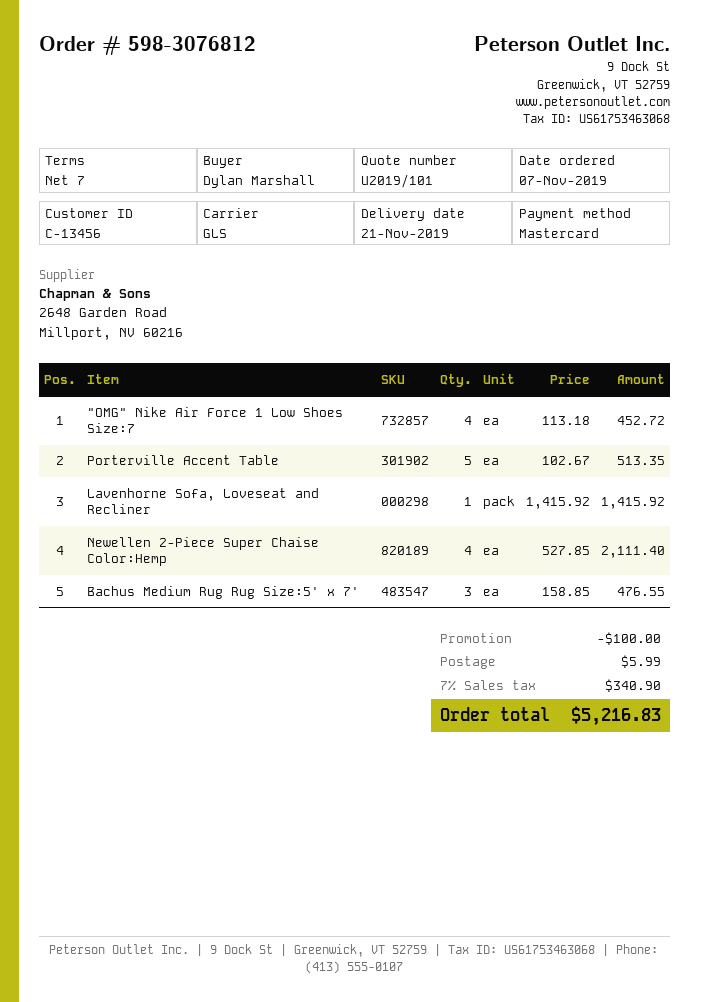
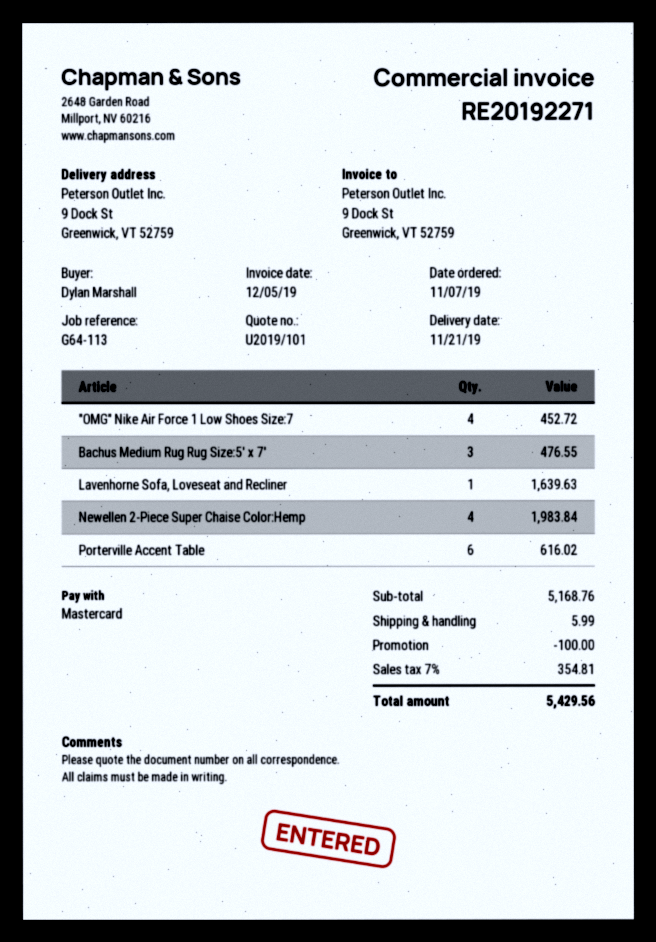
Porterville Accent Table: 5 for 513.35 -> 6 for 616.02
Lavenhorne Sofa, Loveseat and Recliner: 1 for 1415.92 -> 1 for 1639.63
Newellen 2-Piece Super Chaise Color:Hemp: 4 for 2111.40 -> 4 for 1983.84
tax: 7% = 340.90 -> 7% = 354.81
total: 5216.83 -> 5429.56

